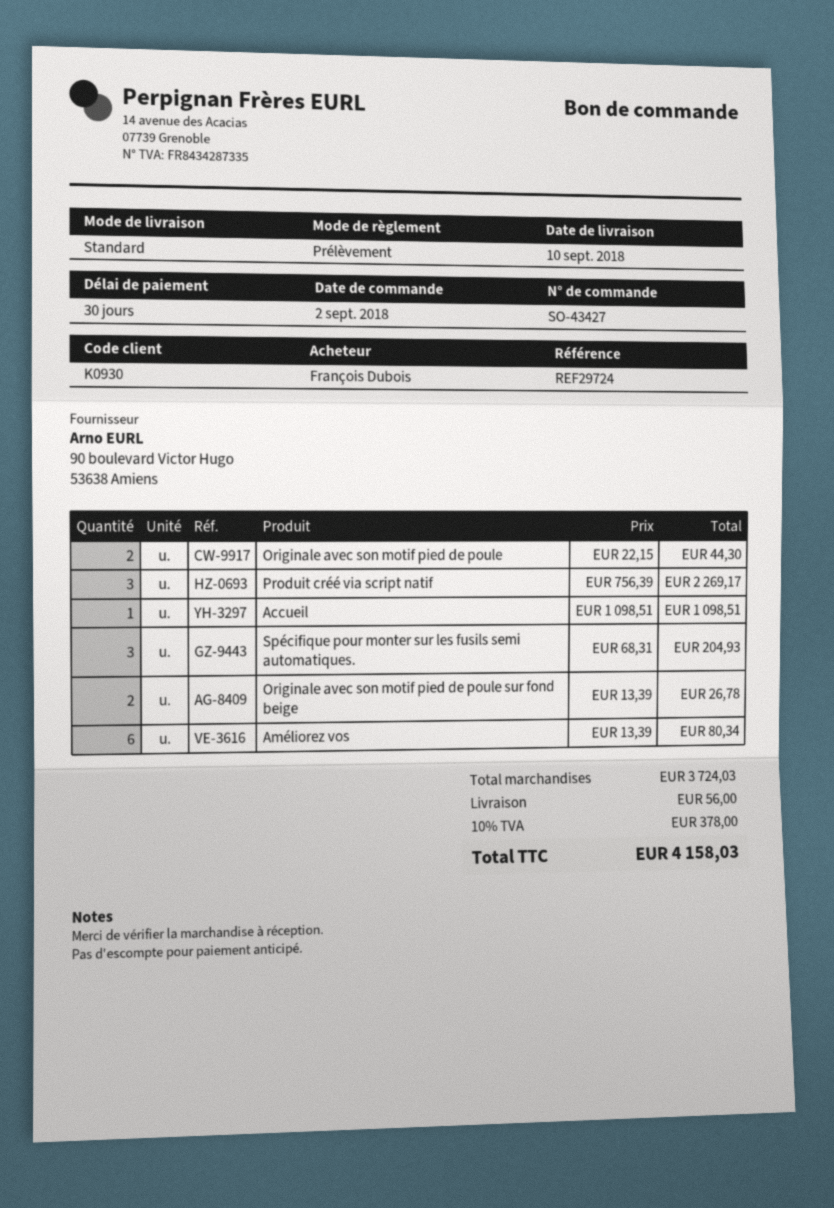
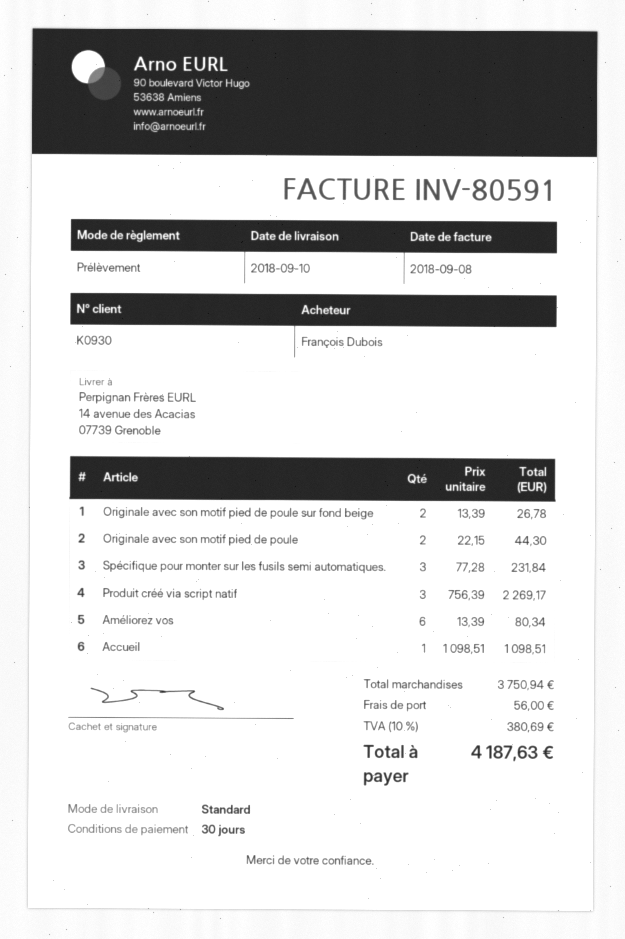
Spécifique pour monter sur les fusils semi automatiques.: 3 x 68.31 = 204.93 -> 3 x 77.28 = 231.84
subtotal: 3724.03 -> 3750.94
tax: 10% = 378.00 -> 10% = 380.69
total: 4158.03 -> 4187.63

